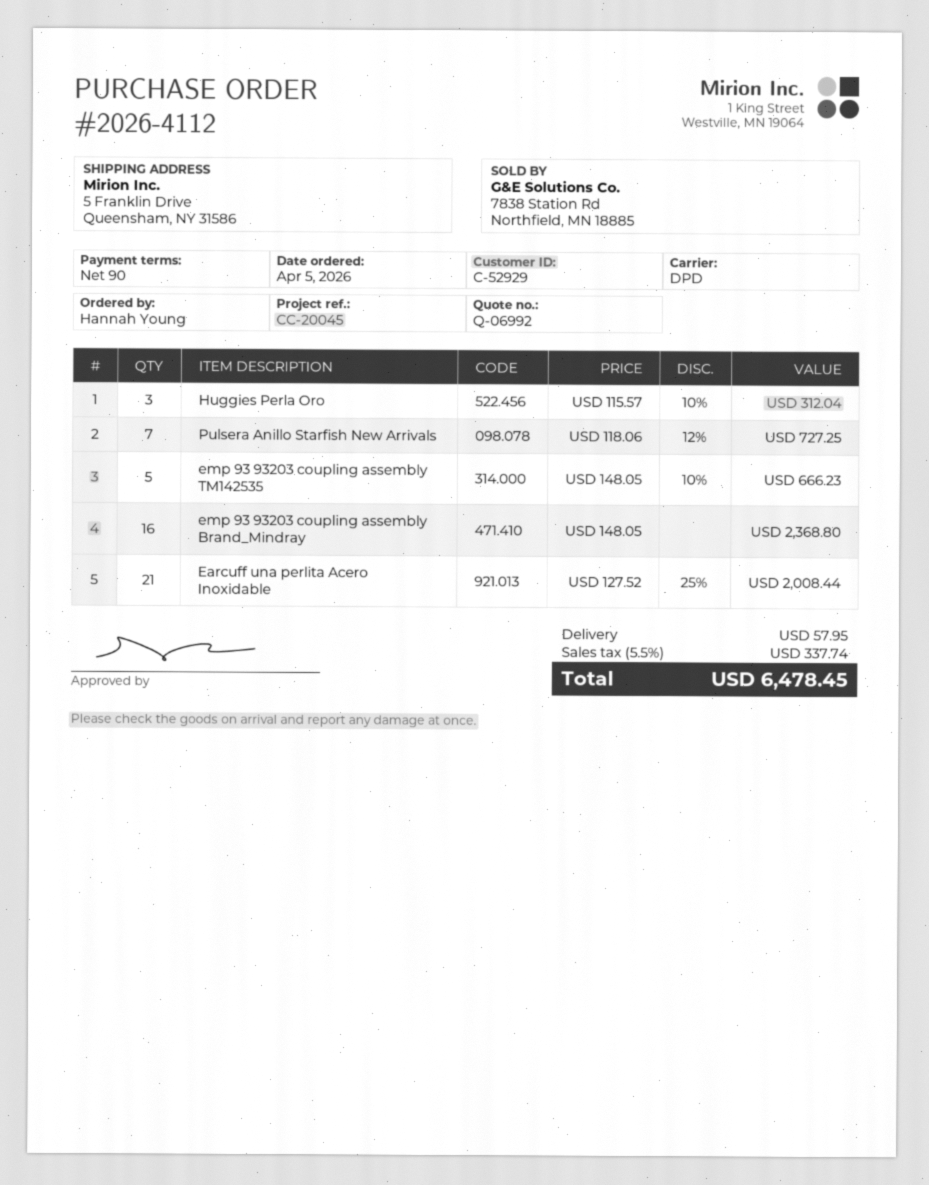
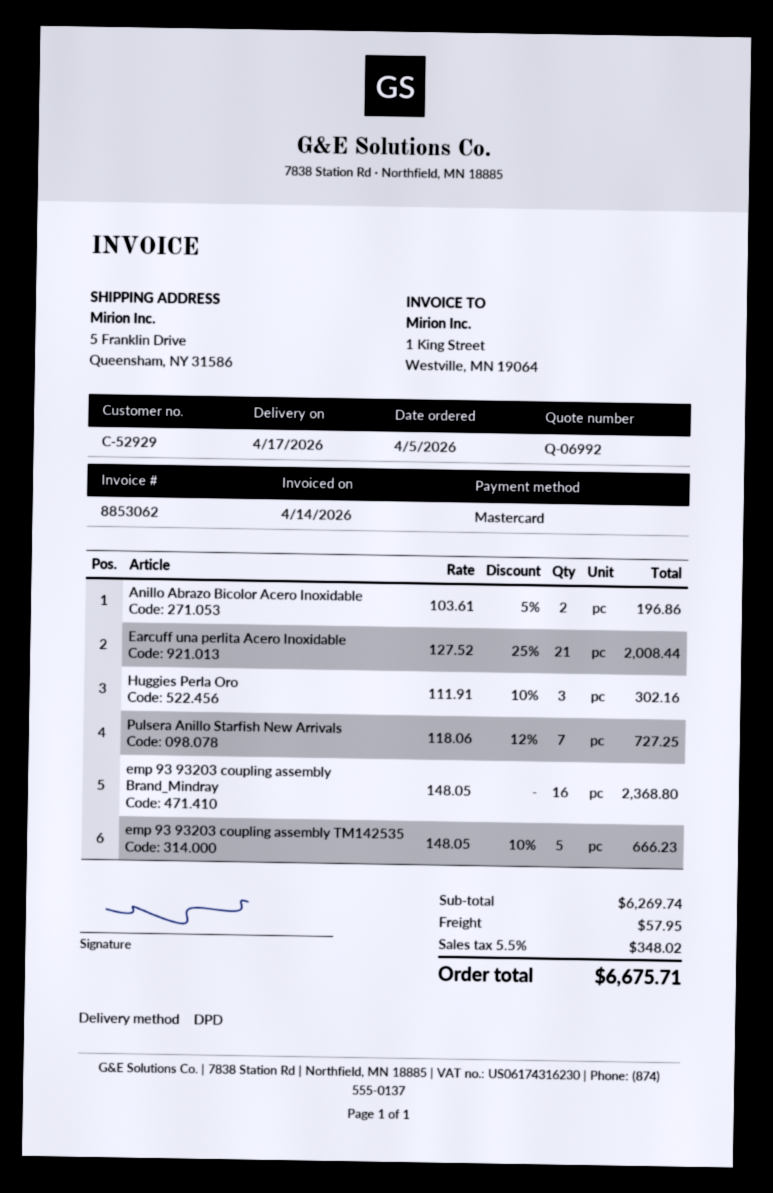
Huggies Perla Oro: 3 x 115.57 - 10% = 312.04 -> 3 x 111.91 - 10% = 302.16
Anillo Abrazo Bicolor Acero Inoxidable: none -> 2 x 103.61 - 5% = 196.86
tax: 5.5% = 337.74 -> 5.5% = 348.02
total: 6478.45 -> 6675.71

